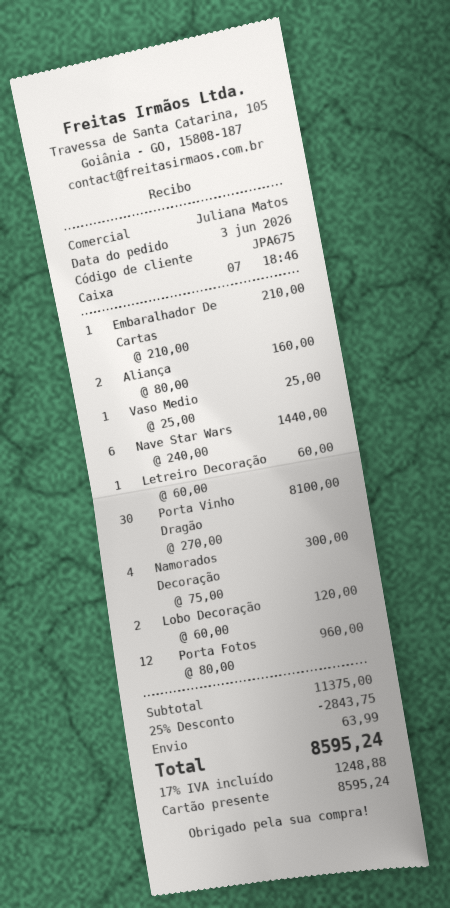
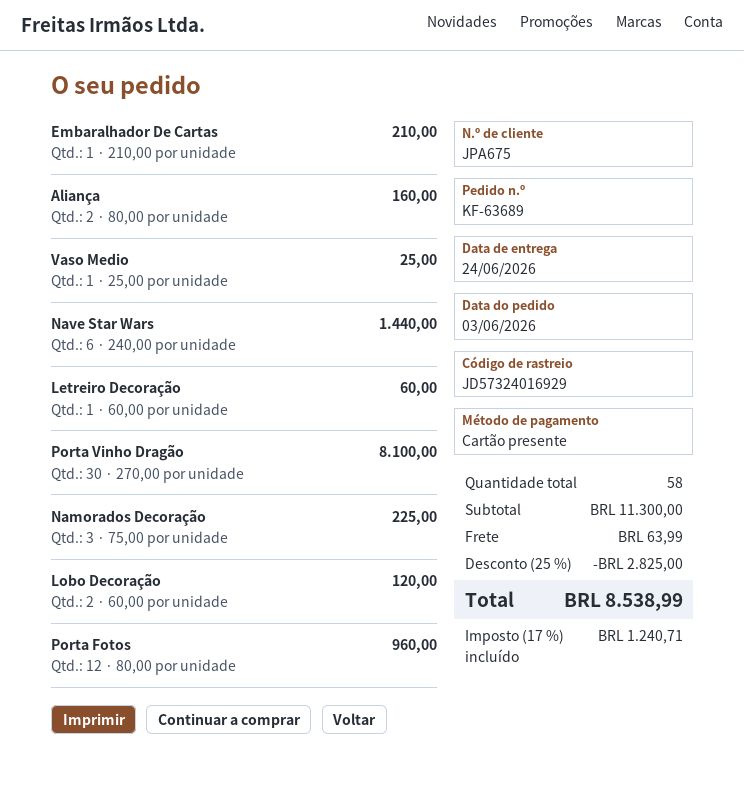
Namorados Decoração: 4 x 75.00 = 300.00 -> 3 x 75.00 = 225.00
subtotal: 11375.00 -> 11300.00
discount: 25% = 2843.75 -> 25% = 2825.00
tax: 17% = 1248.88 -> 17% = 1240.71
total: 8595.24 -> 8538.99

